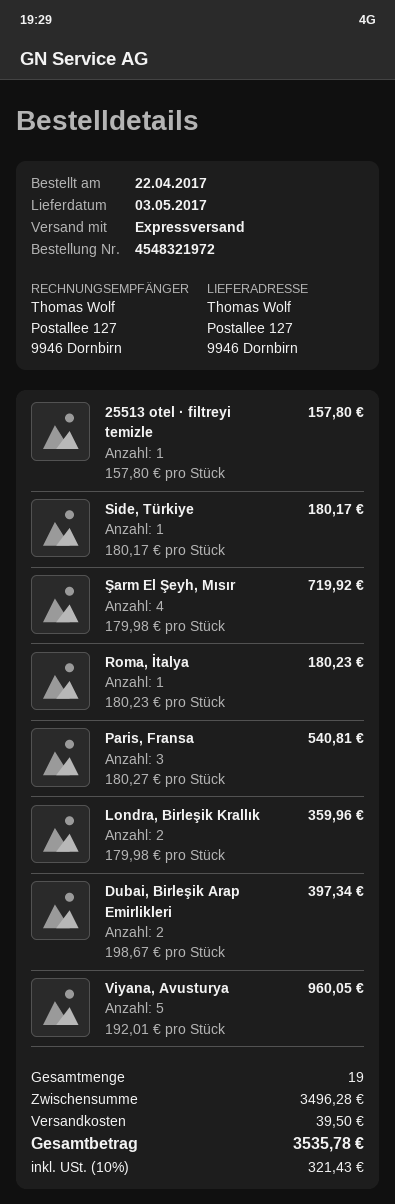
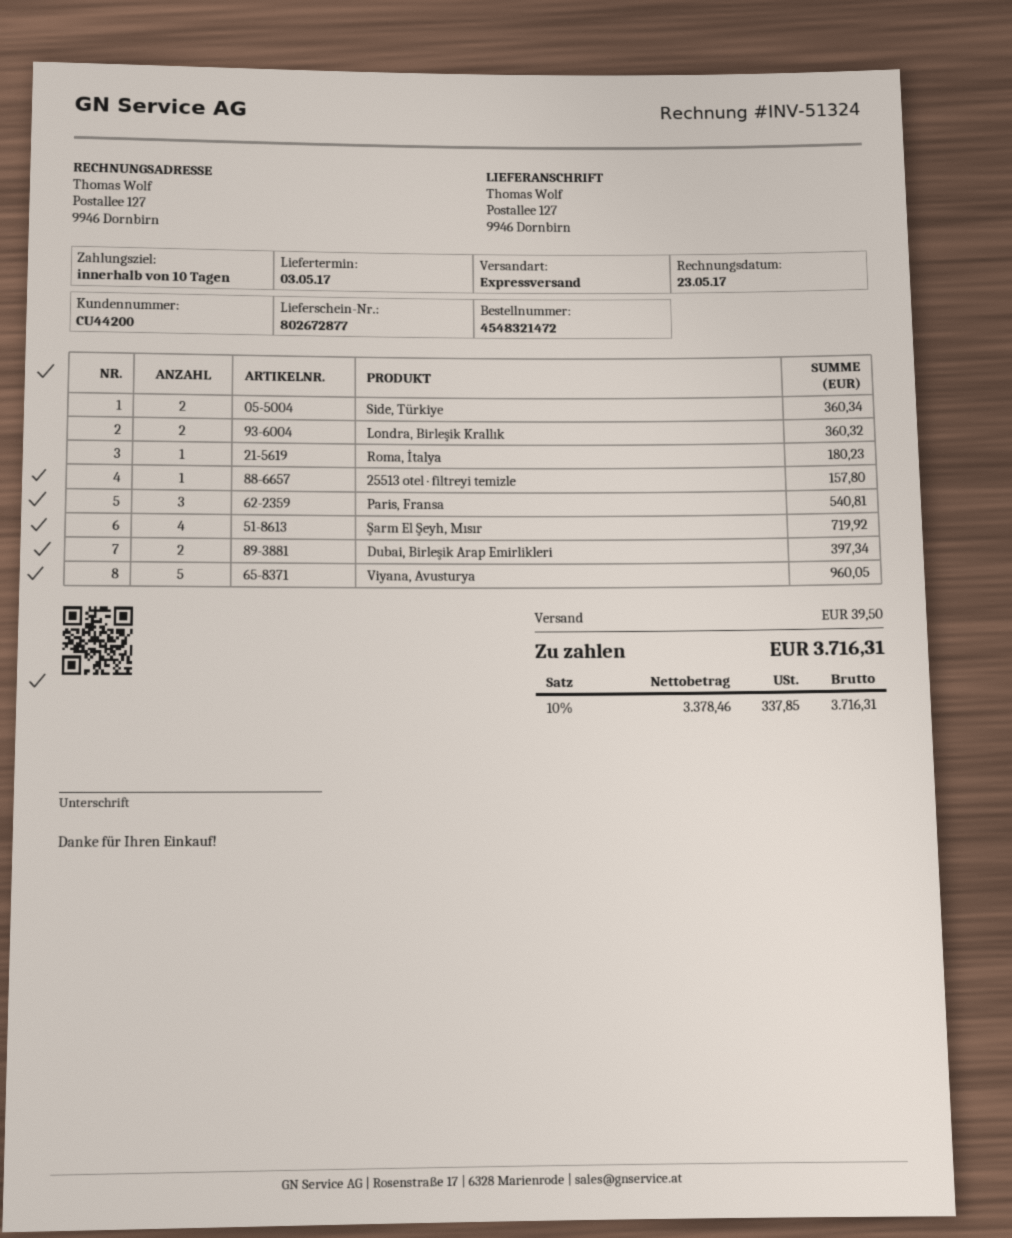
order number: 4548321972 -> 4548321472
Side, Türkiye: 1 for 180.17 -> 2 for 360.34
Londra, Birleşik Krallık: 2 for 359.96 -> 2 for 360.32
tax: 10% = 321.43 -> 10% = 337.85
total: 3535.78 -> 3716.31

